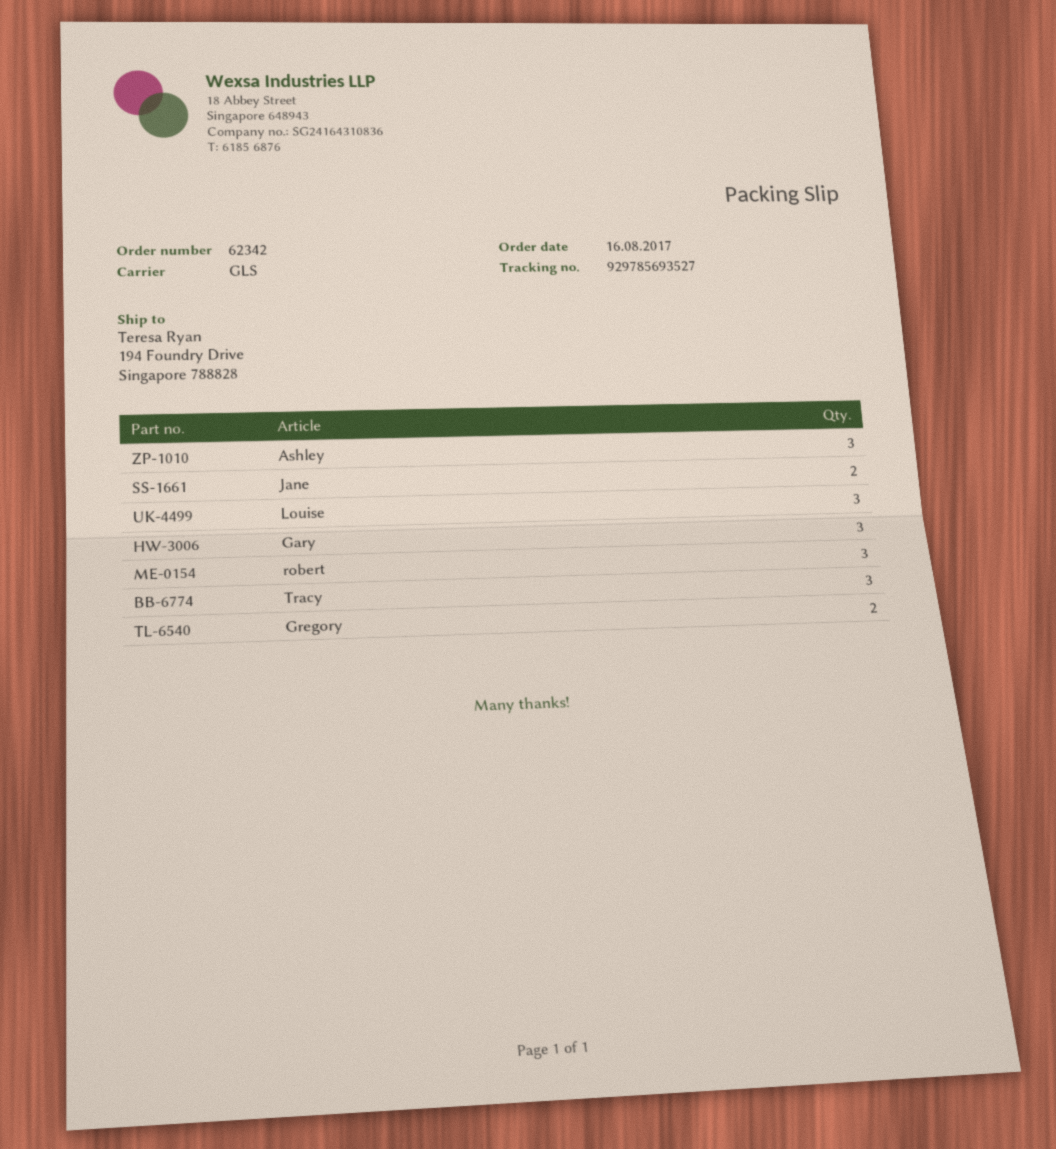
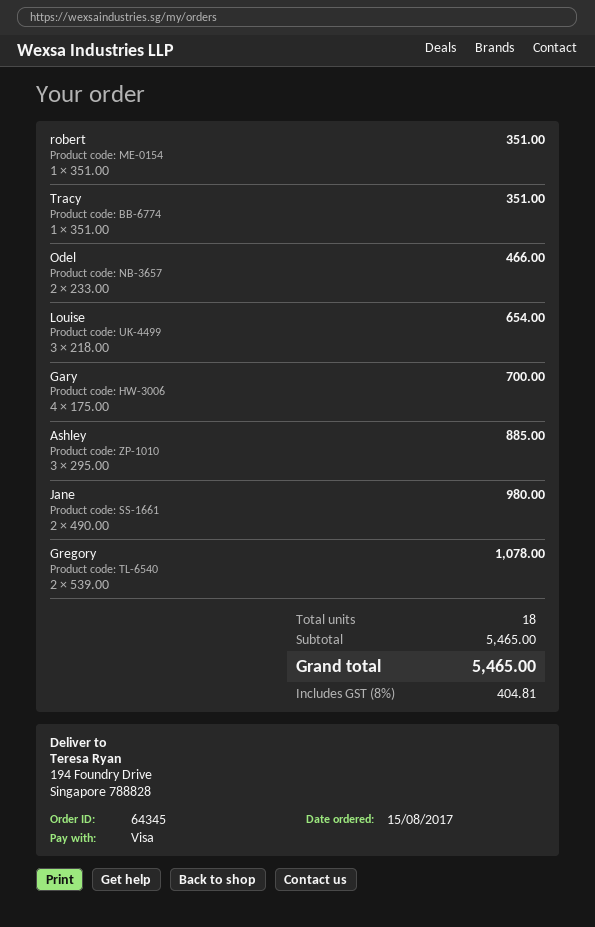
order number: 62342 -> 64345
order date: 2017-08-16 -> 2017-08-15
Gary: 3 -> 4
robert: 3 -> 1
Tracy: 3 -> 1
Odel: none -> 2

